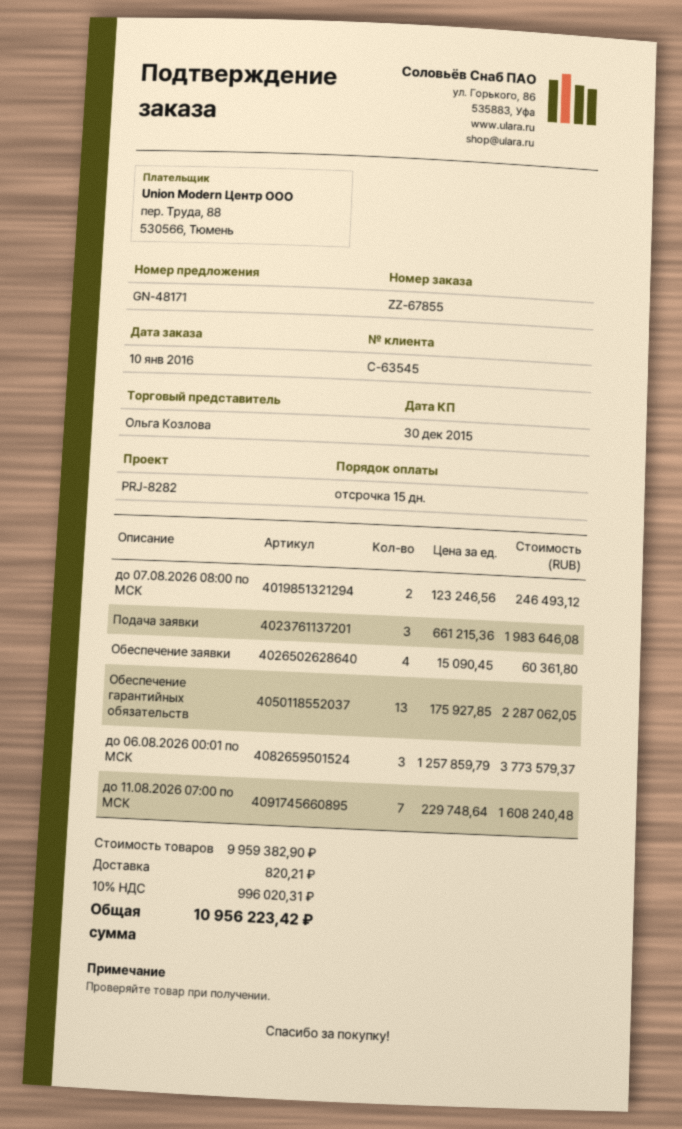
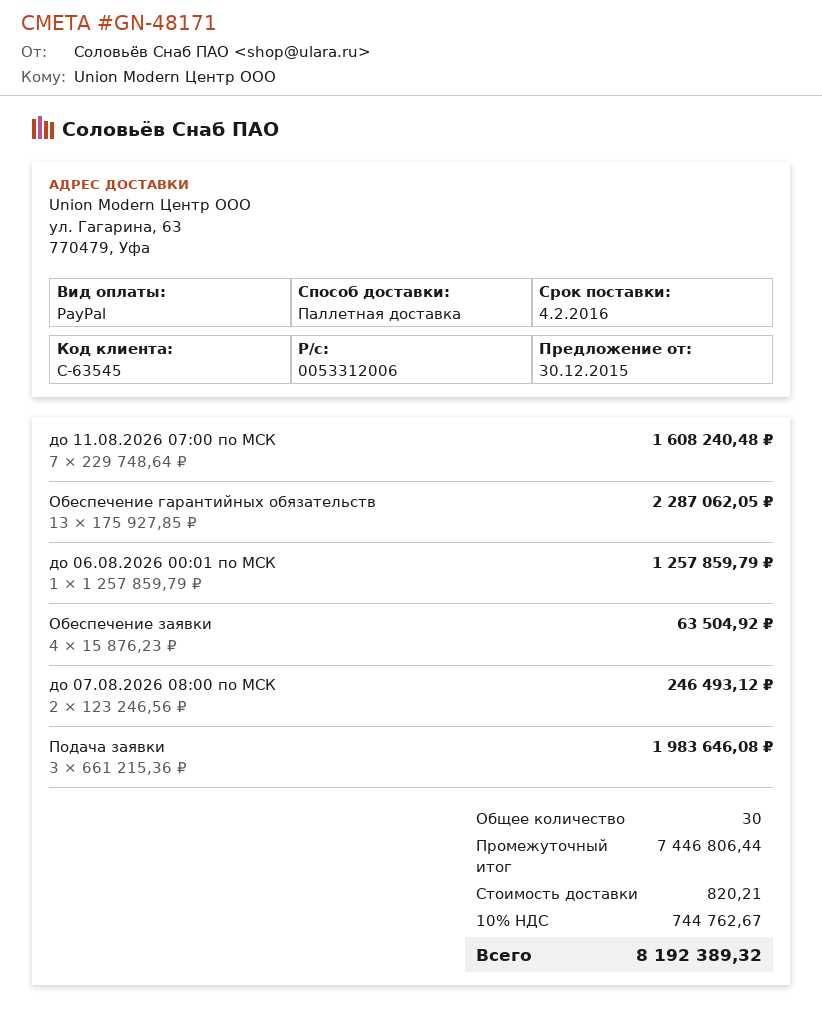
Обеспечение заявки: 4 x 15090.45 = 60361.80 -> 4 x 15876.23 = 63504.92
до 06.08.2026 00:01 по МСК: 3 x 1257859.79 = 3773579.37 -> 1 x 1257859.79 = 1257859.79
subtotal: 9959382.90 -> 7446806.44
tax: 10% = 996020.31 -> 10% = 744762.67
total: 10956223.42 -> 8192389.32

